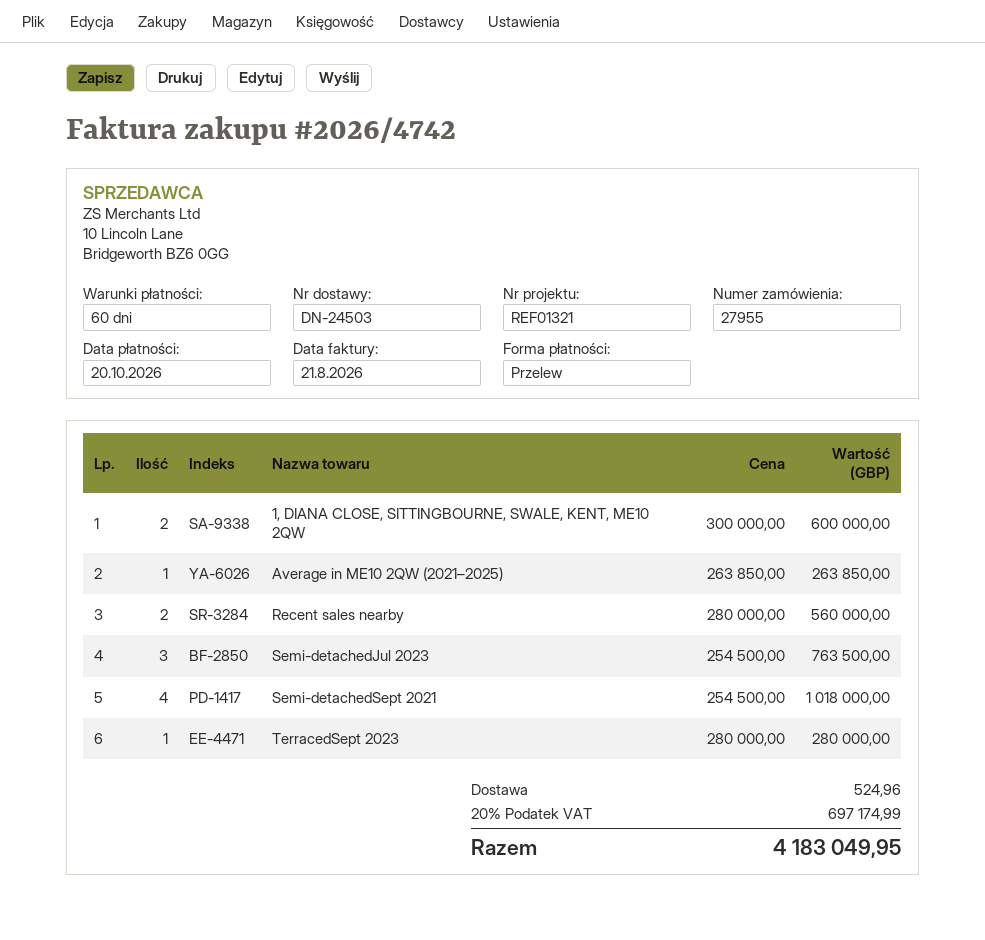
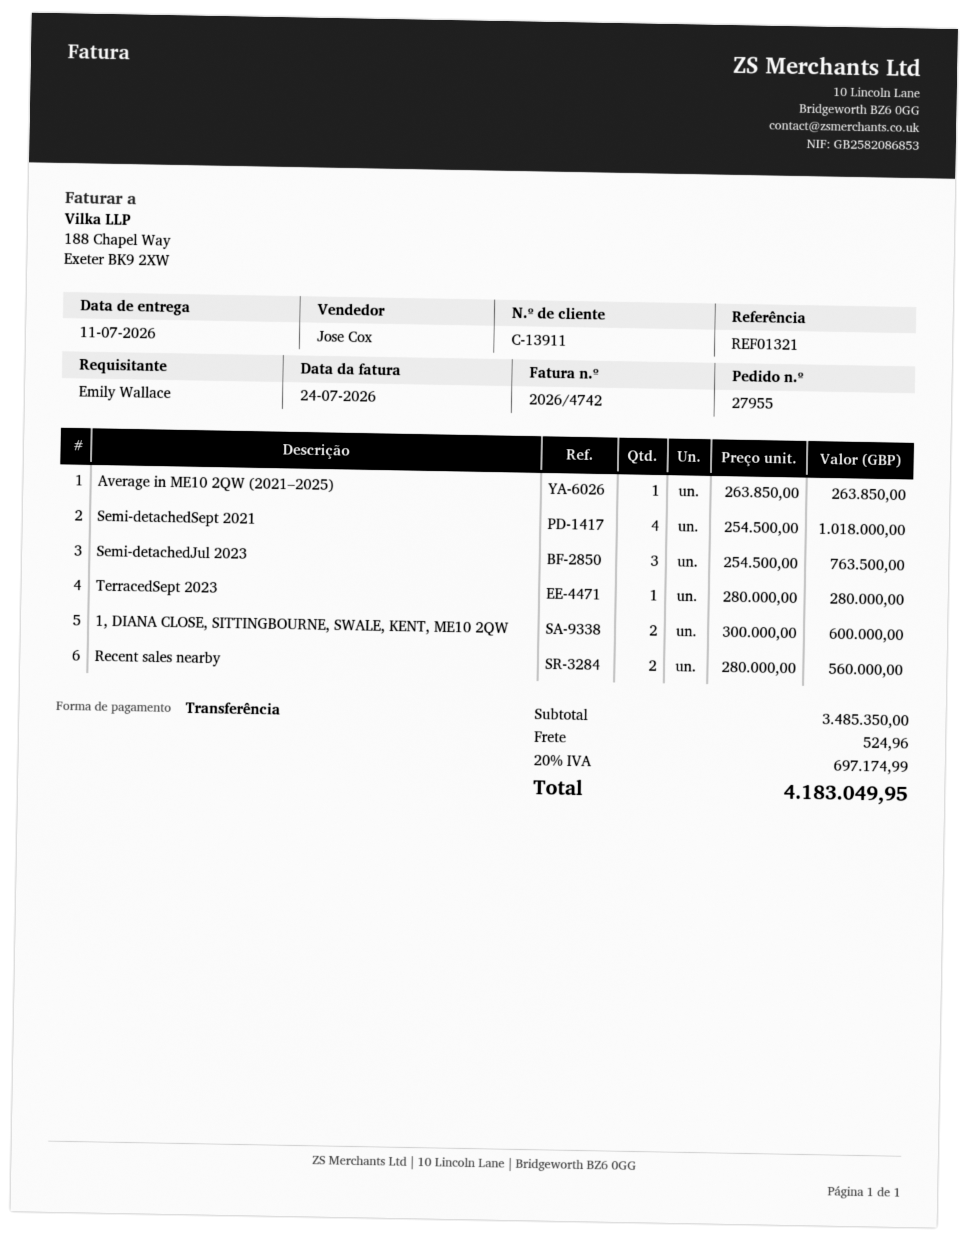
invoice date: 2026-08-21 -> 2026-07-24

